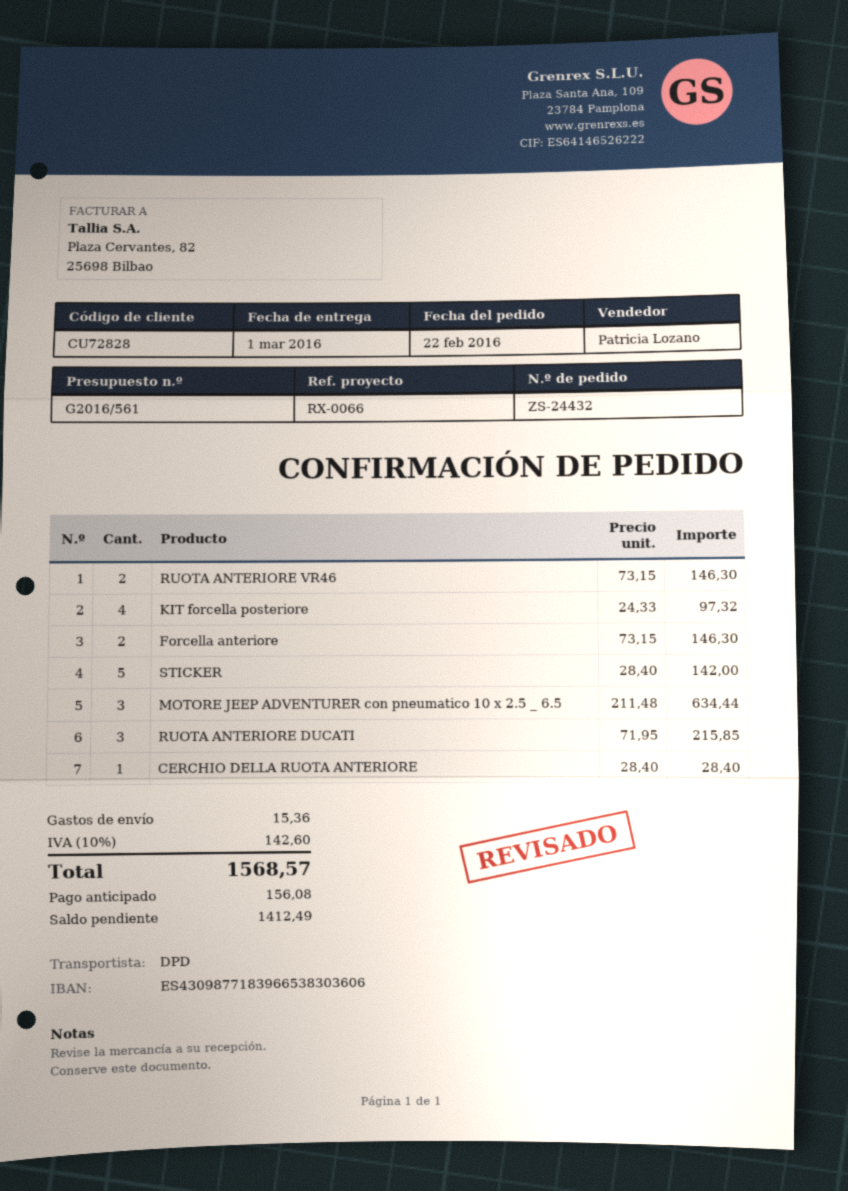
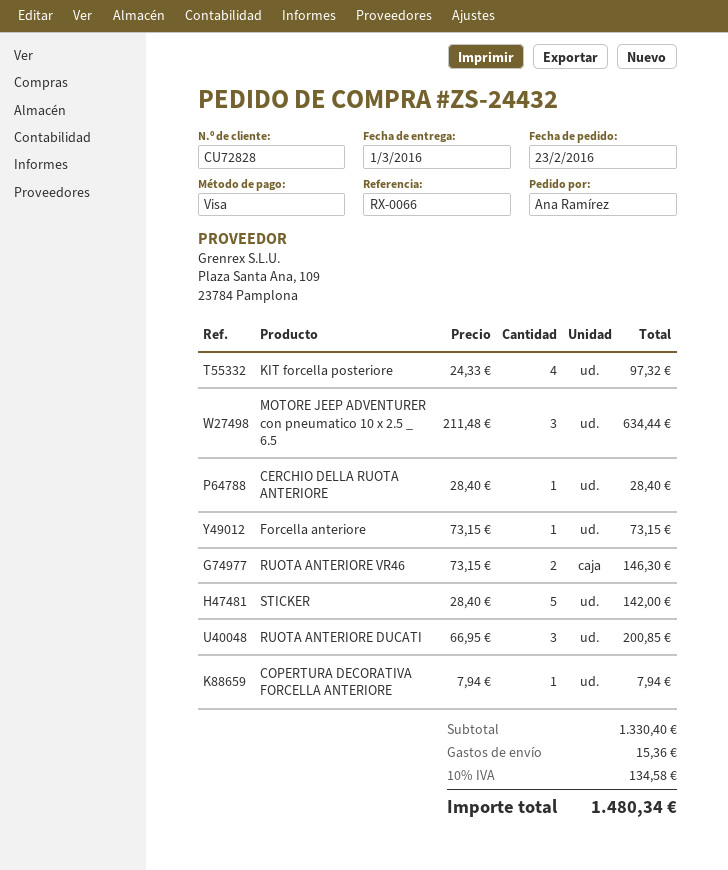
order date: 2016-02-22 -> 2016-02-23
Forcella anteriore: 2 x 73.15 = 146.30 -> 1 x 73.15 = 73.15
RUOTA ANTERIORE DUCATI: 3 x 71.95 = 215.85 -> 3 x 66.95 = 200.85
COPERTURA DECORATIVA FORCELLA ANTERIORE: none -> 1 x 7.94 = 7.94
tax: 10% = 142.60 -> 10% = 134.58
total: 1568.57 -> 1480.34

